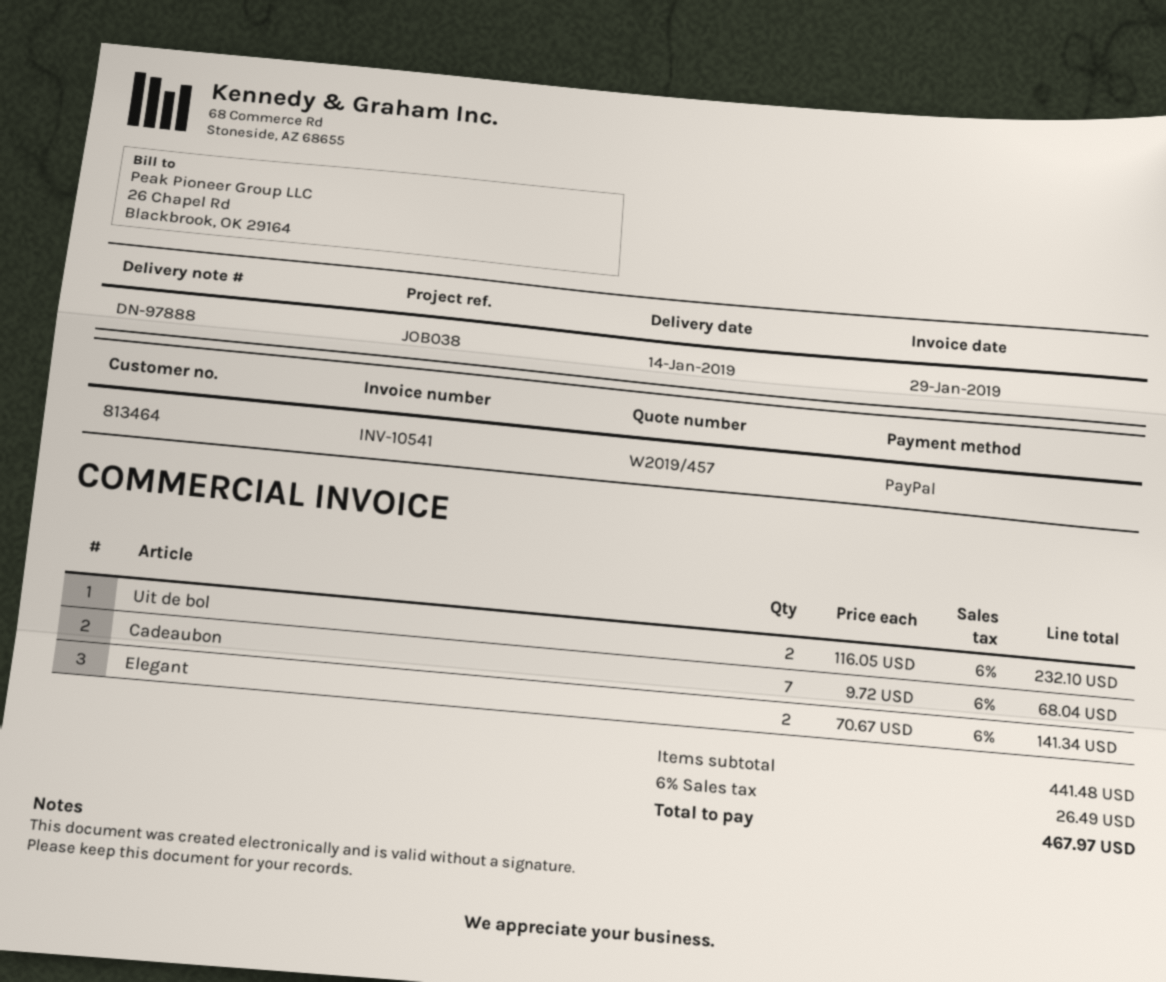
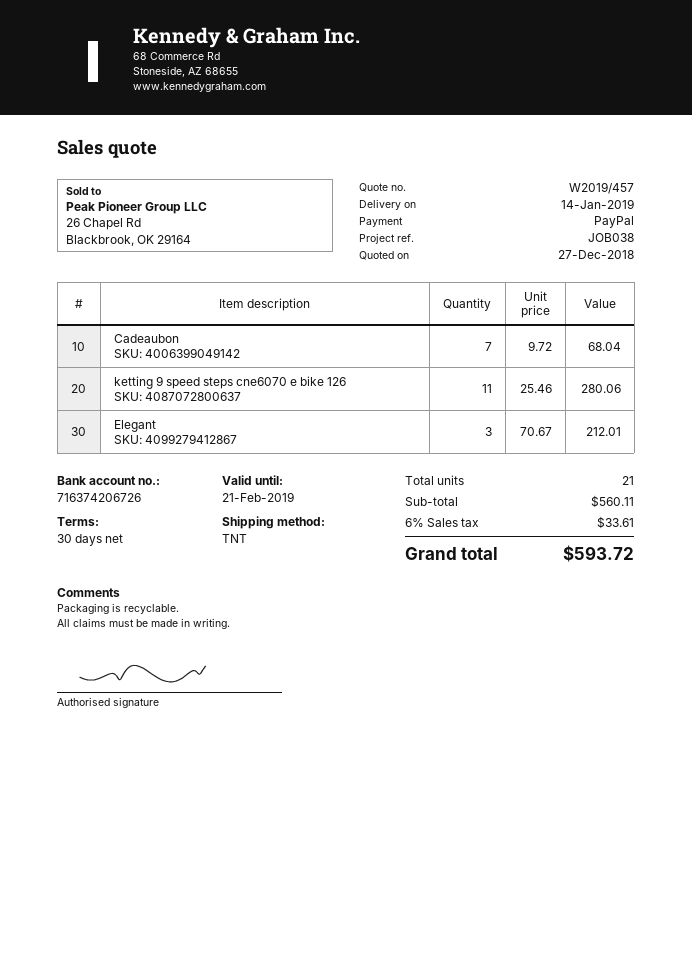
Uit de bol: 2 x 116.05 = 232.10 -> none
Elegant: 2 x 70.67 = 141.34 -> 3 x 70.67 = 212.01
ketting 9 speed steps cne6070 e bike 126: none -> 11 x 25.46 = 280.06
subtotal: 441.48 -> 560.11
tax: 6% = 26.49 -> 6% = 33.61
total: 467.97 -> 593.72

